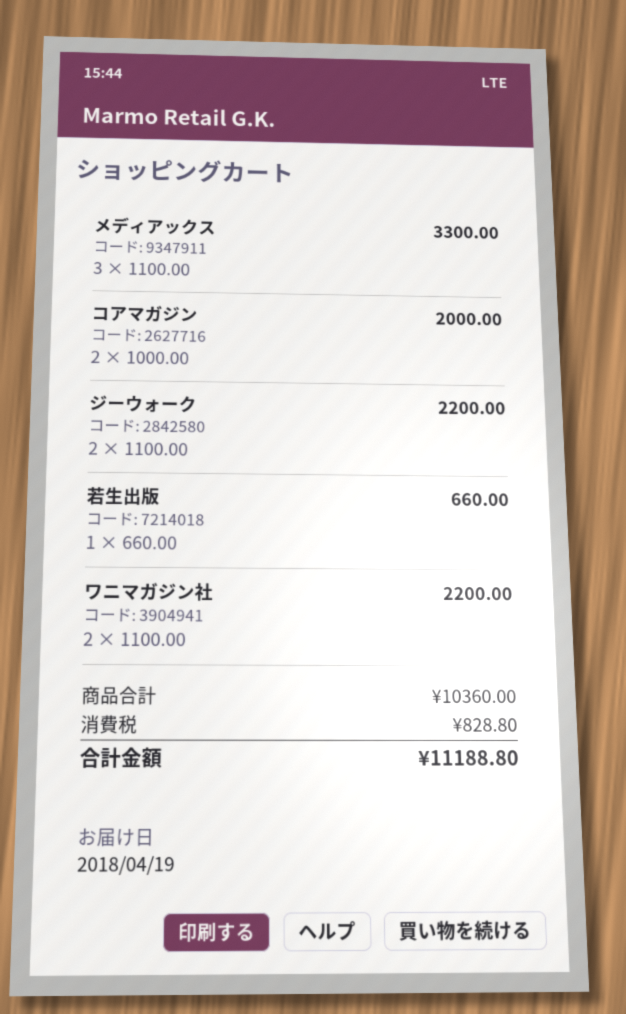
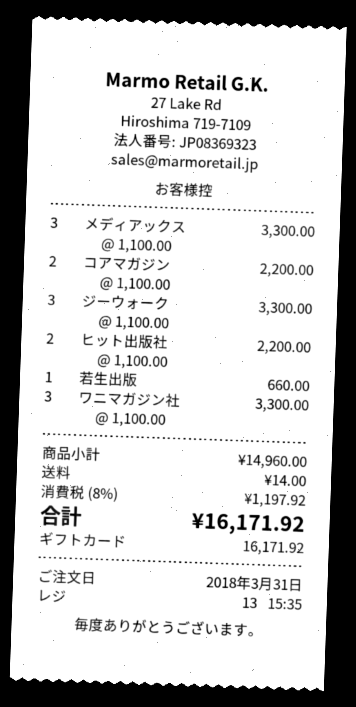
コアマガジン: 2 x 1000.00 = 2000.00 -> 2 x 1100.00 = 2200.00
ジーウォーク: 2 x 1100.00 = 2200.00 -> 3 x 1100.00 = 3300.00
ワニマガジン社: 2 x 1100.00 = 2200.00 -> 3 x 1100.00 = 3300.00
ヒット出版社: none -> 2 x 1100.00 = 2200.00
subtotal: 10360.00 -> 14960.00
shipping: none -> 14.00
tax: 828.80 -> 1197.92
total: 11188.80 -> 16171.92

